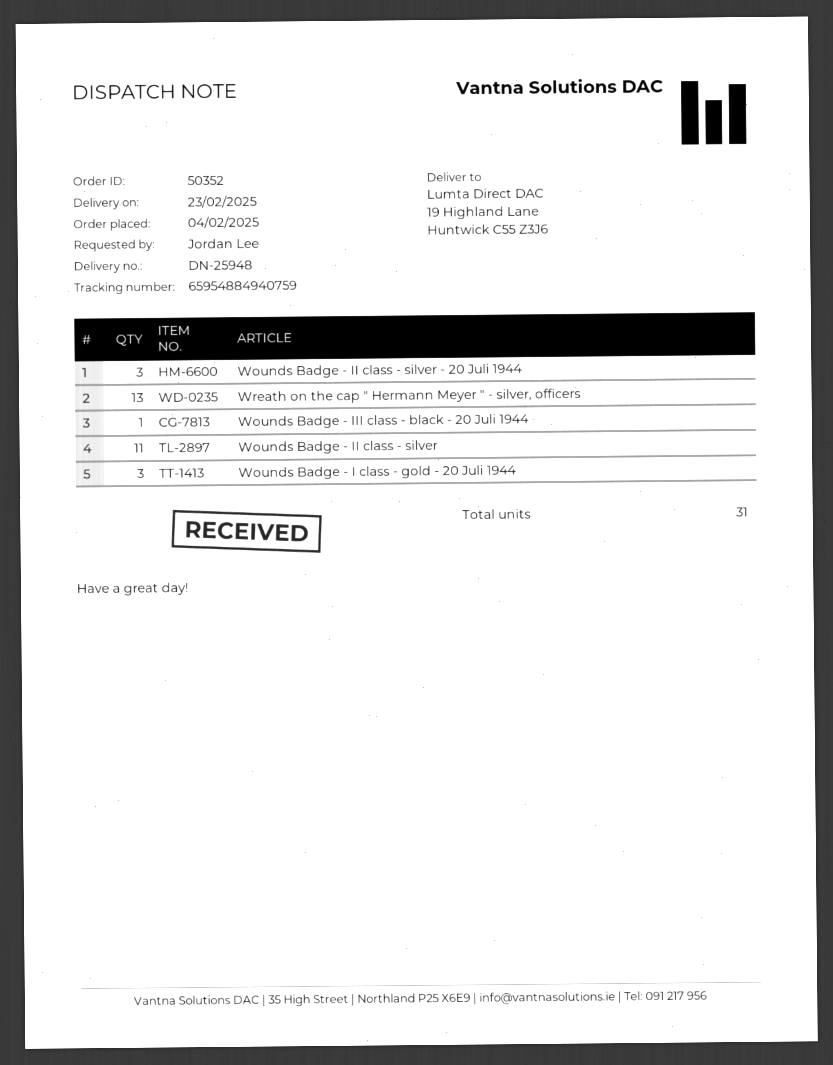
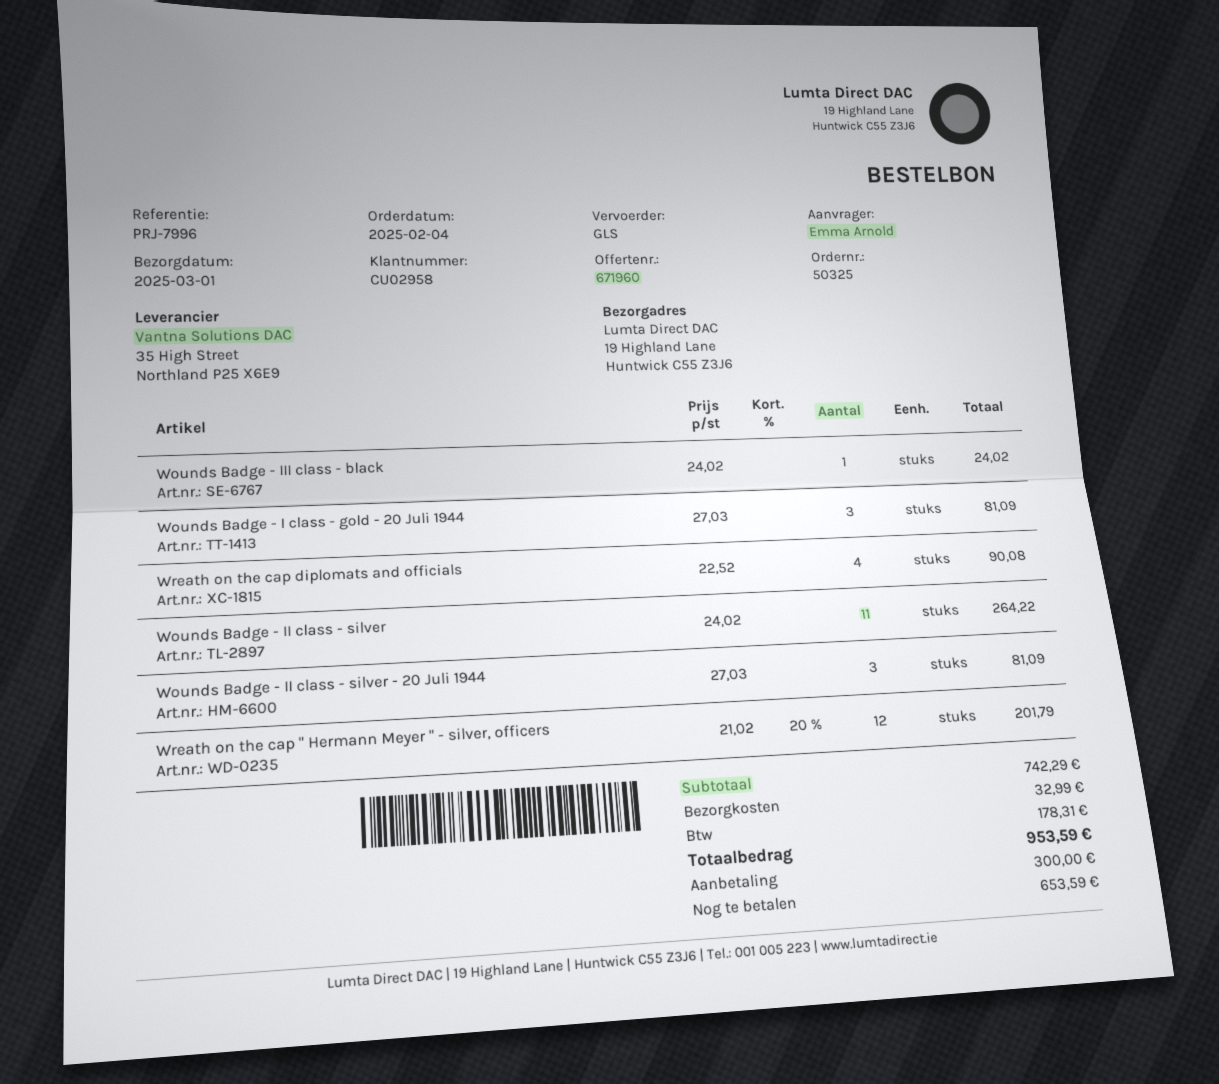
order number: 50352 -> 50325
delivery date: 2025-02-23 -> 2025-03-01
ordered by: Jordan Lee -> Emma Arnold
Wreath on the cap " Hermann Meyer " - silver, officers: 13 -> 12
Wounds Badge - III class - black - 20 Juli 1944: 1 -> none
Wounds Badge - III class - black: none -> 1
Wreath on the cap diplomats and officials: none -> 4

